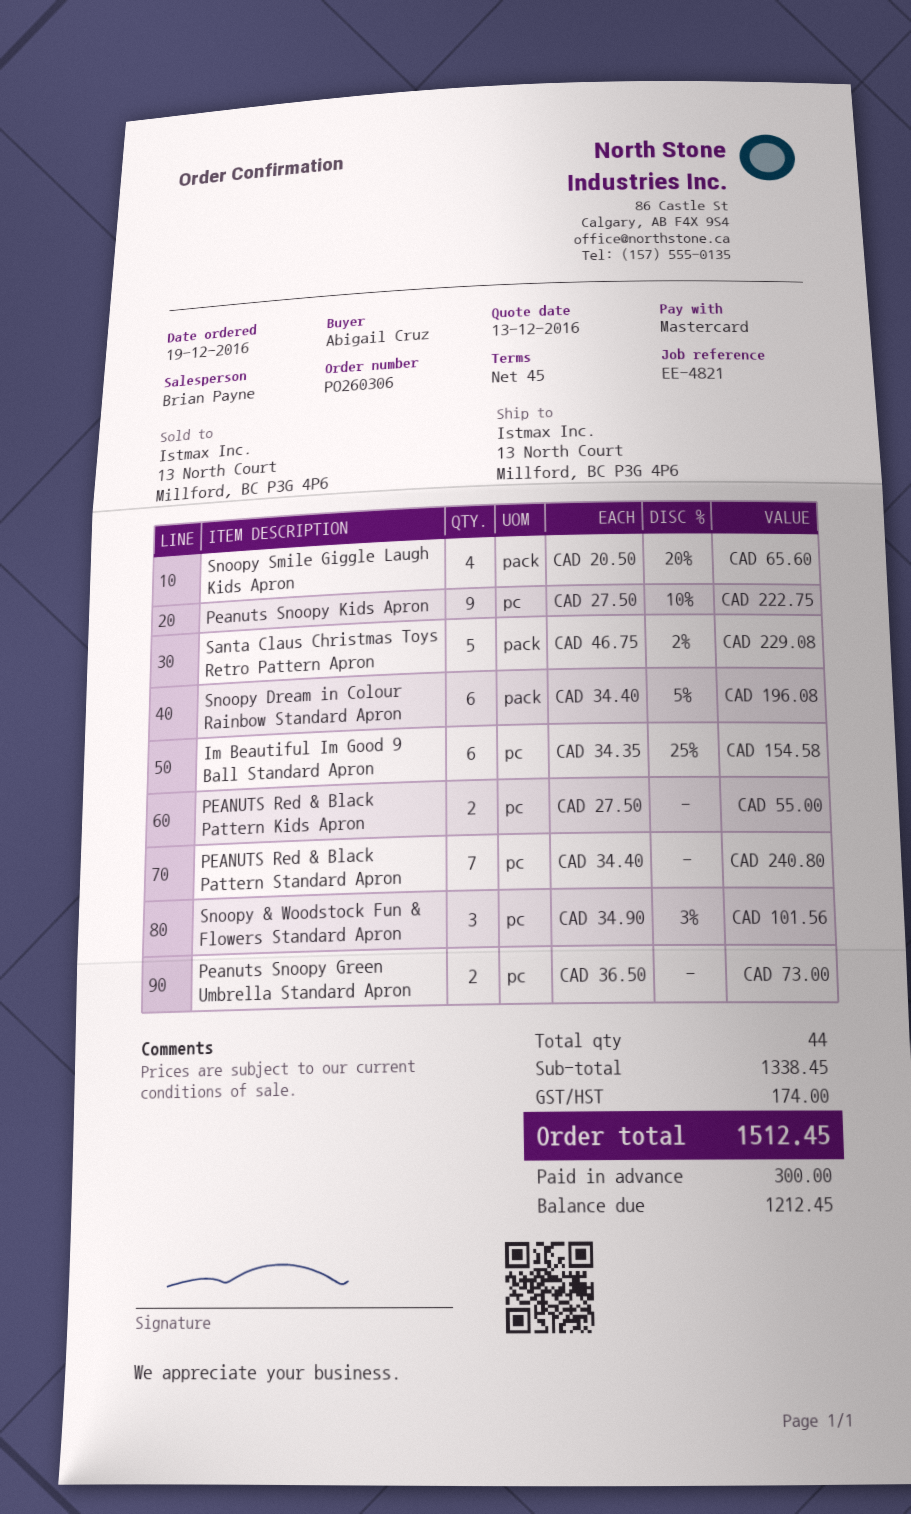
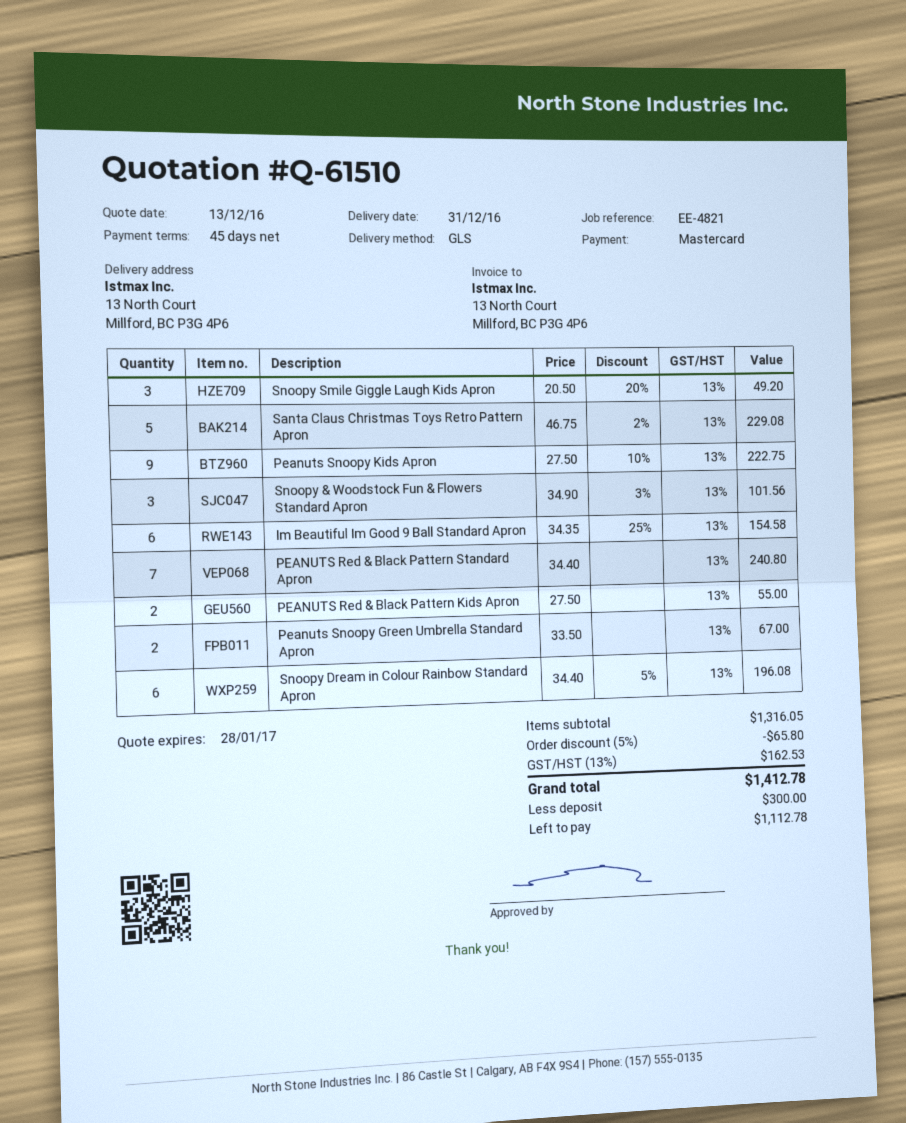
Snoopy Smile Giggle Laugh Kids Apron: 4 x 20.50 - 20% = 65.60 -> 3 x 20.50 - 20% = 49.20
Peanuts Snoopy Green Umbrella Standard Apron: 2 x 36.50 = 73.00 -> 2 x 33.50 = 67.00
subtotal: 1338.45 -> 1316.05
discount: none -> 5% = 65.80
tax: 174.00 -> 162.53
total: 1512.45 -> 1412.78
balance: 1212.45 -> 1112.78

